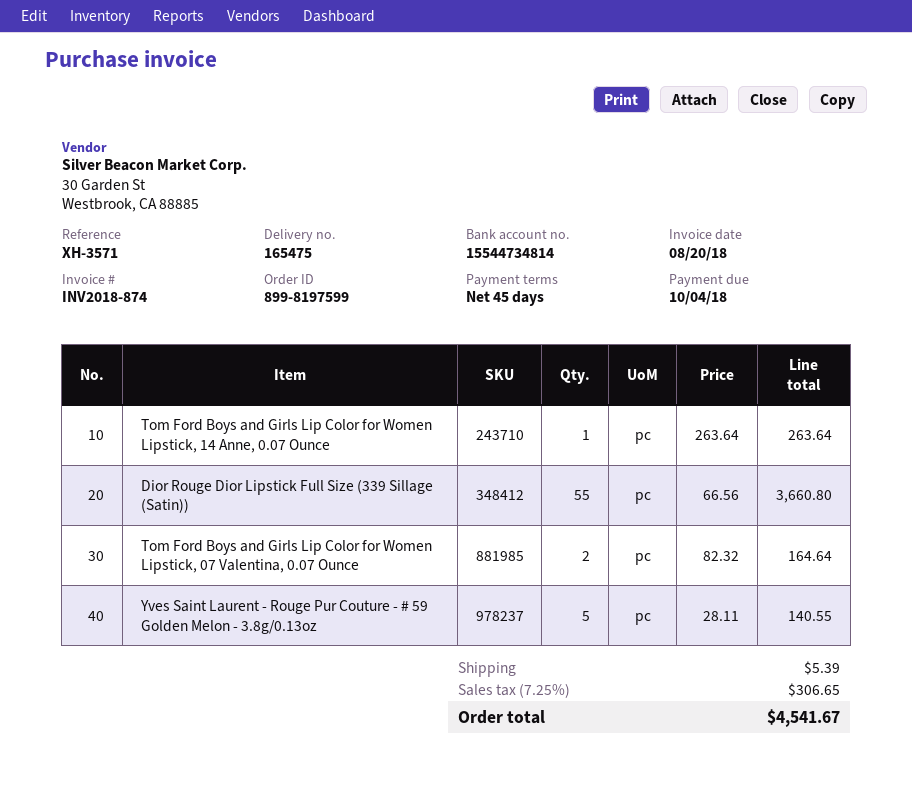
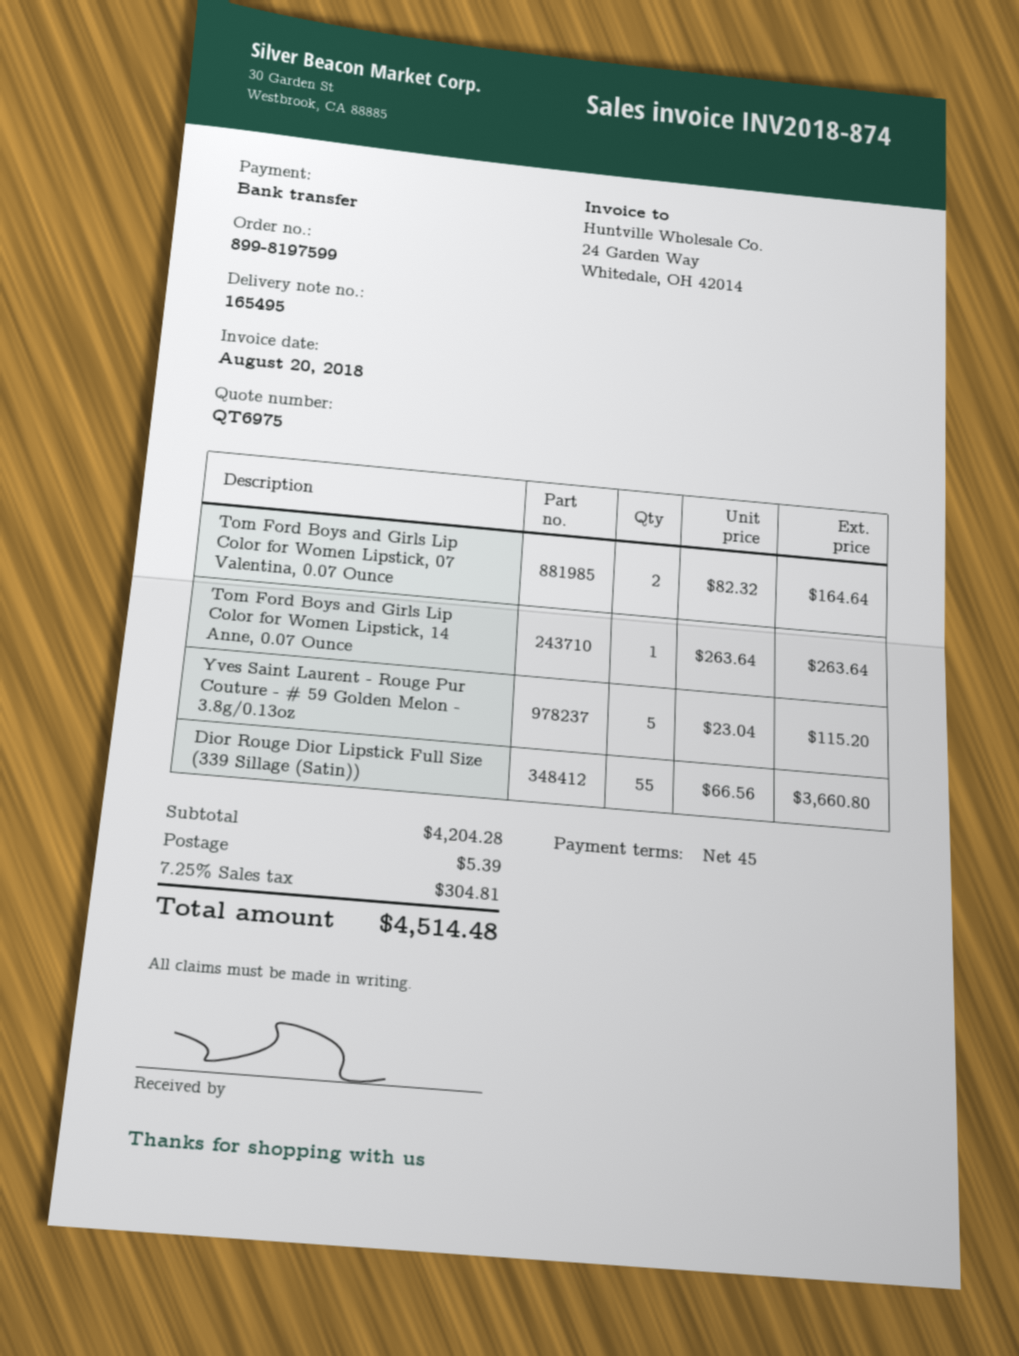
delivery note number: 165475 -> 165495
Yves Saint Laurent - Rouge Pur Couture - # 59 Golden Melon - 3.8g/0.13oz: 5 x 28.11 = 140.55 -> 5 x 23.04 = 115.20
tax: 7.25% = 306.65 -> 7.25% = 304.81
total: 4541.67 -> 4514.48

